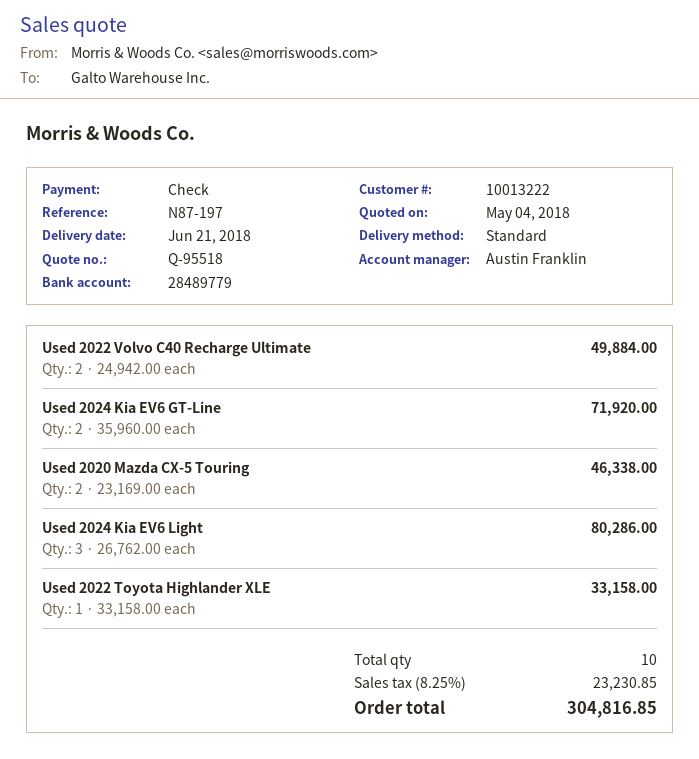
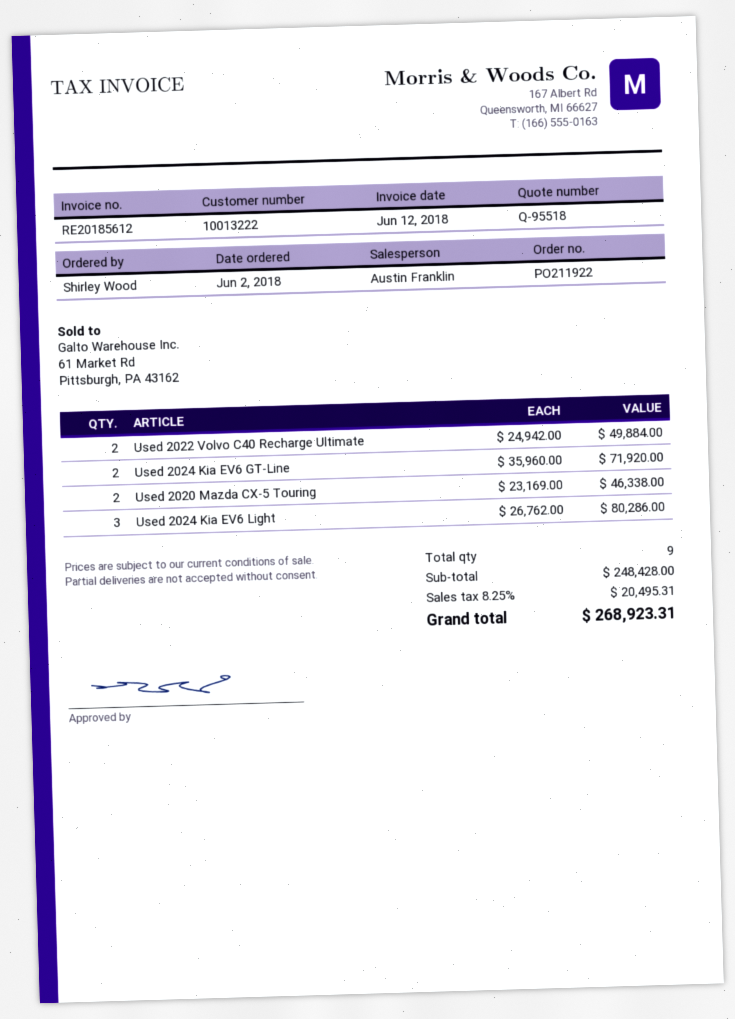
Used 2022 Toyota Highlander XLE: 1 x 33158.00 = 33158.00 -> none
total quantity: 10 -> 9
tax: 8.25% = 23230.85 -> 8.25% = 20495.31
total: 304816.85 -> 268923.31

